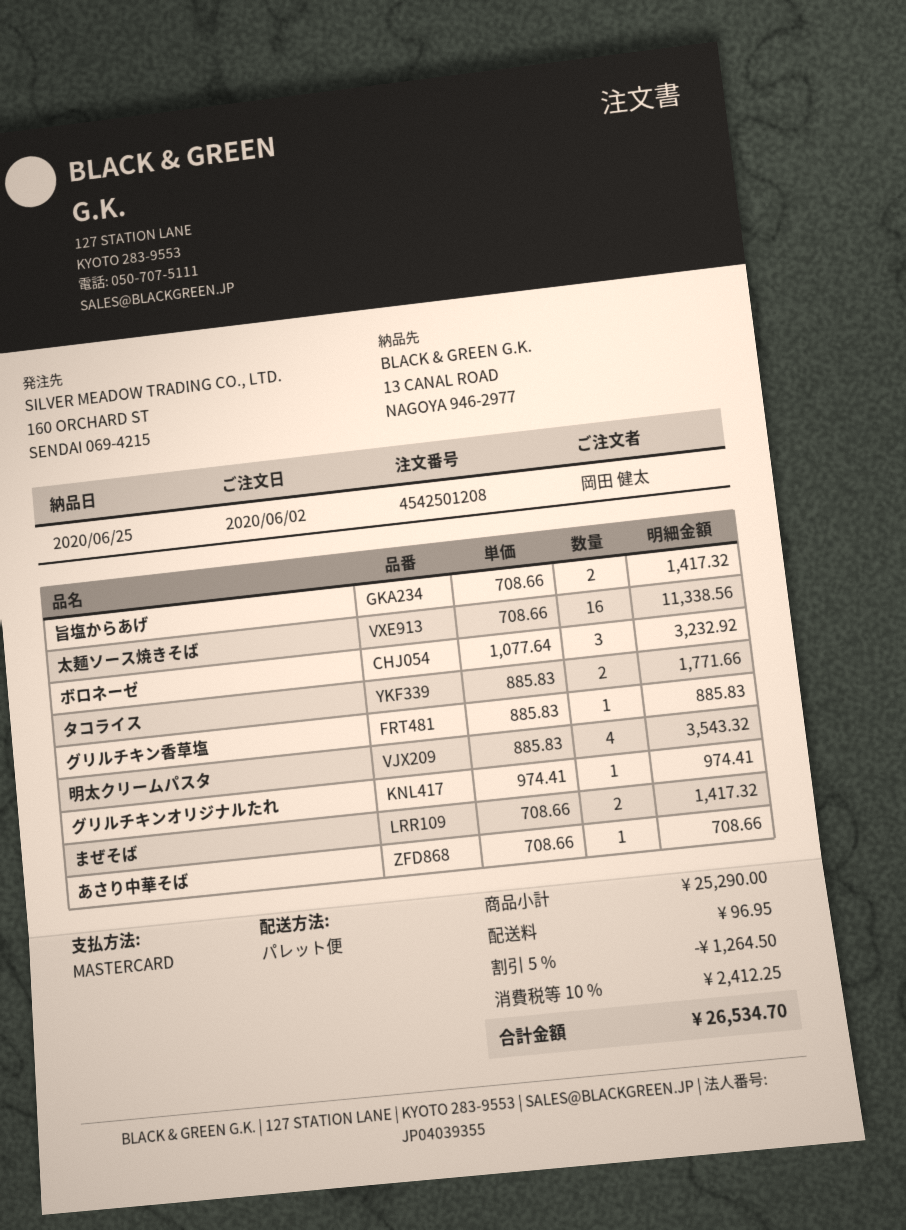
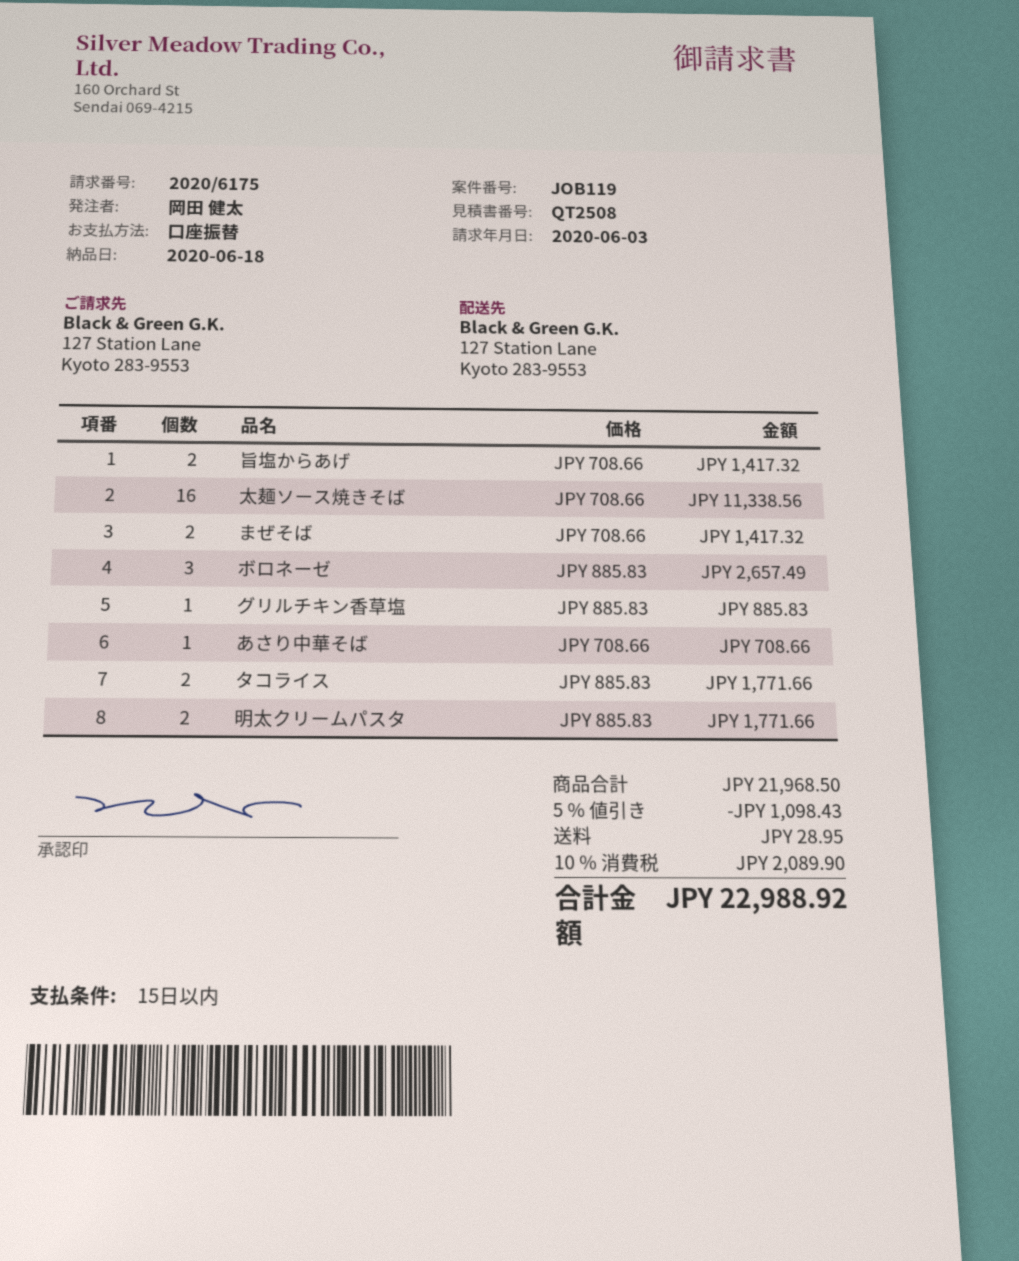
delivery date: 2020-06-25 -> 2020-06-18
payment method: Mastercard -> direct debit
ship to: 13 CANAL ROAD, NAGOYA 946-2977 -> 127 Station Lane, Kyoto 283-9553
ボロネーゼ: 3 x 1077.64 = 3232.92 -> 3 x 885.83 = 2657.49
明太クリームパスタ: 4 x 885.83 = 3543.32 -> 2 x 885.83 = 1771.66
グリルチキンオリジナルたれ: 1 x 974.41 = 974.41 -> none
subtotal: 25290.00 -> 21968.50
discount: 5% = 1264.50 -> 5% = 1098.43
shipping: 96.95 -> 28.95
tax: 10% = 2412.25 -> 10% = 2089.90
total: 26534.70 -> 22988.92

